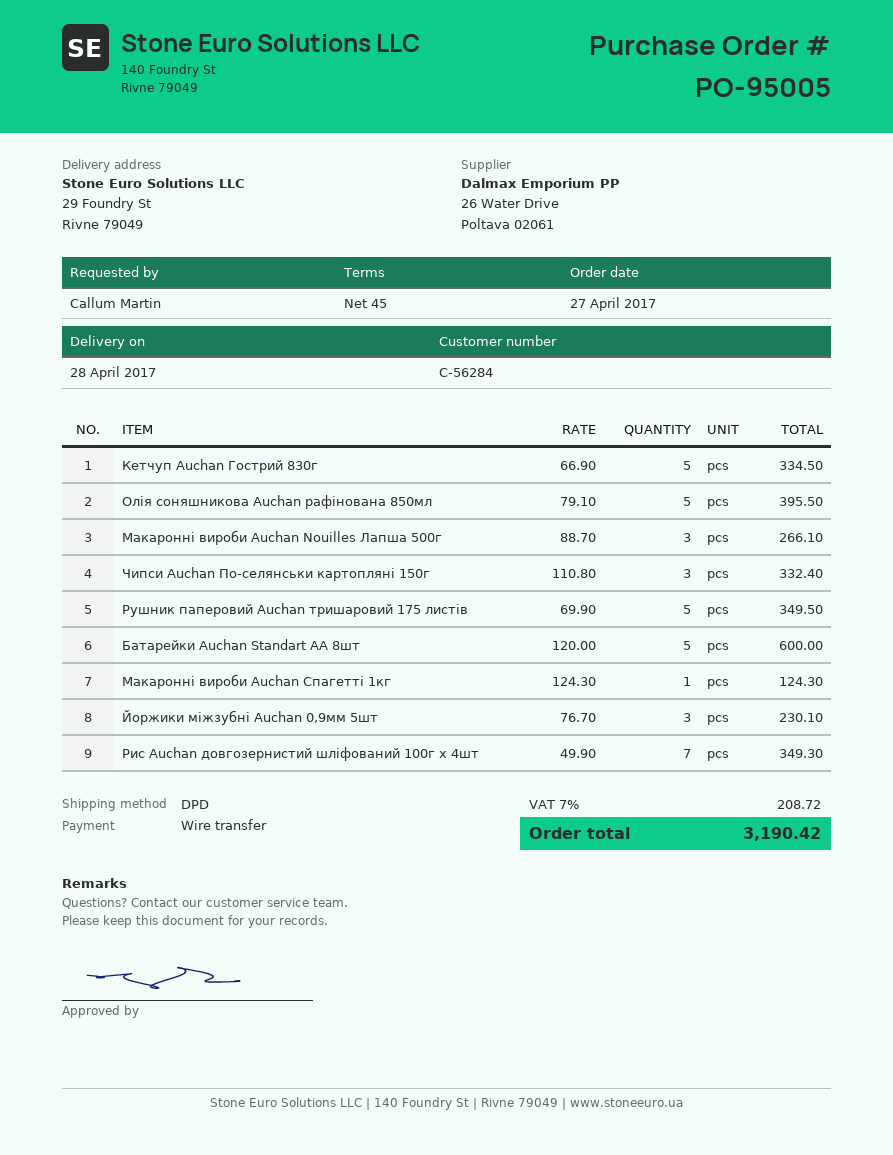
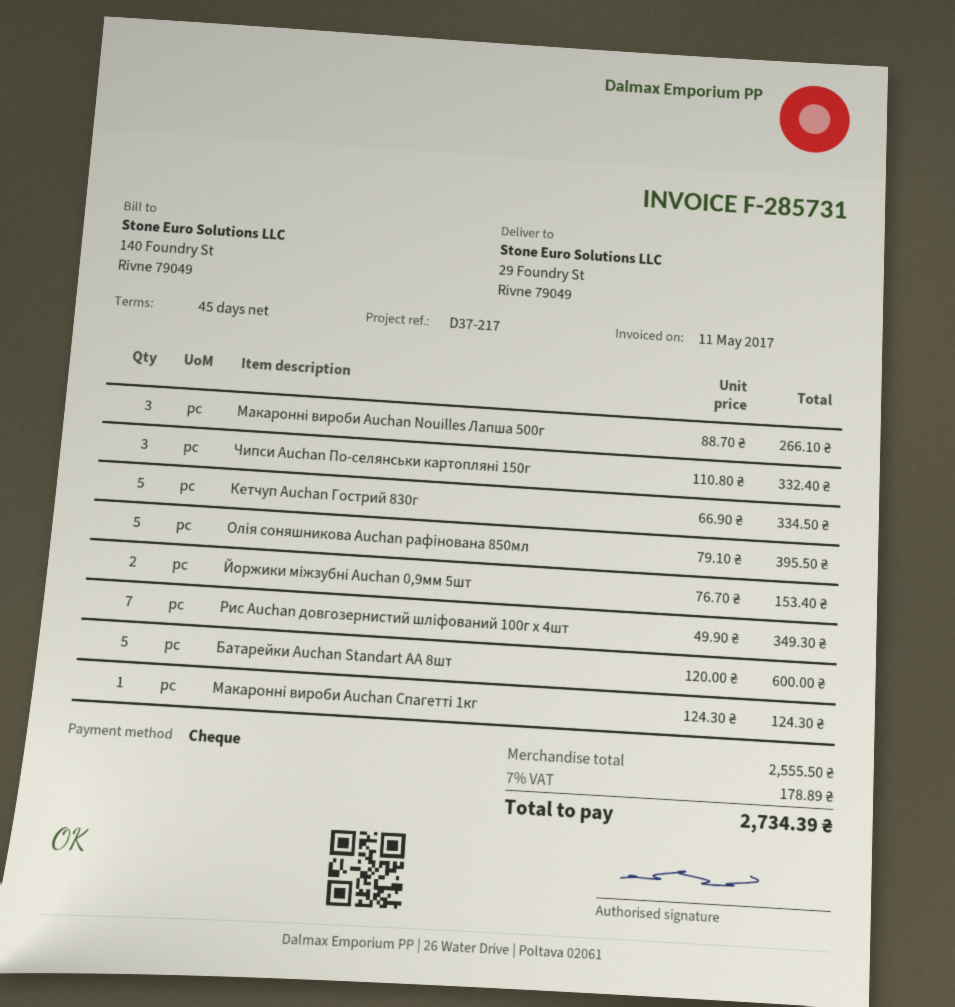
payment method: bank transfer -> cheque
Рушник паперовий Auchan тришаровий 175 листів: 5 x 69.90 = 349.50 -> none
Йоржики міжзубні Auchan 0,9мм 5шт: 3 x 76.70 = 230.10 -> 2 x 76.70 = 153.40
tax: 7% = 208.72 -> 7% = 178.89
total: 3190.42 -> 2734.39

